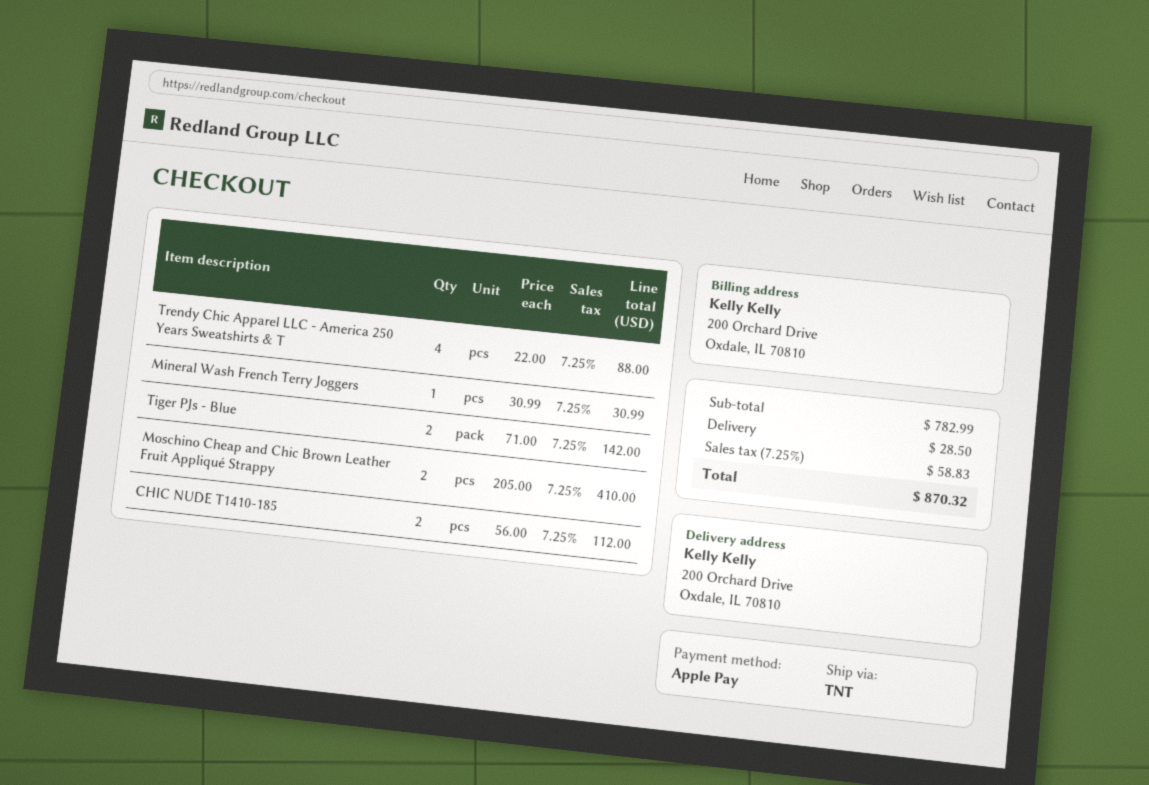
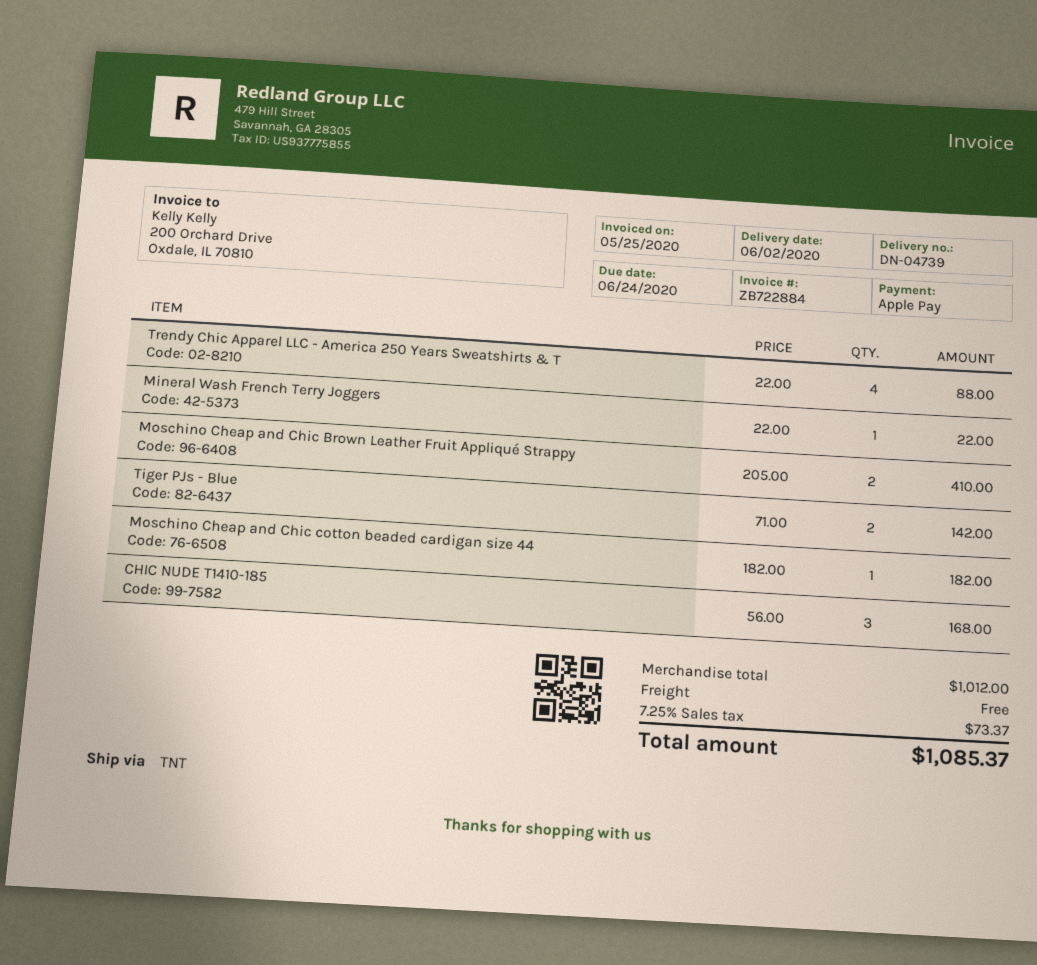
Mineral Wash French Terry Joggers: 1 x 30.99 = 30.99 -> 1 x 22.00 = 22.00
CHIC NUDE T1410-185: 2 x 56.00 = 112.00 -> 3 x 56.00 = 168.00
Moschino Cheap and Chic cotton beaded cardigan size 44: none -> 1 x 182.00 = 182.00
subtotal: 782.99 -> 1012.00
shipping: 28.50 -> 0.00
tax: 7.25% = 58.83 -> 7.25% = 73.37
total: 870.32 -> 1085.37

